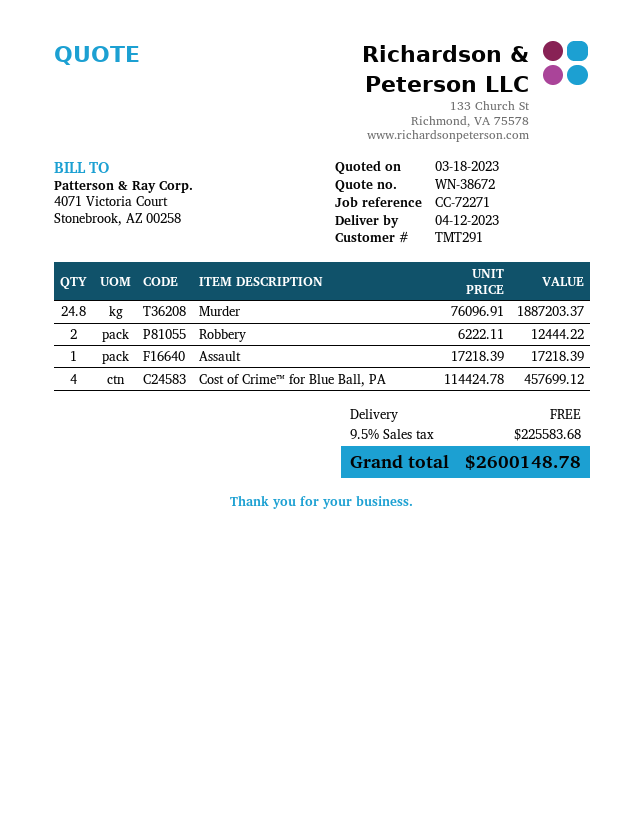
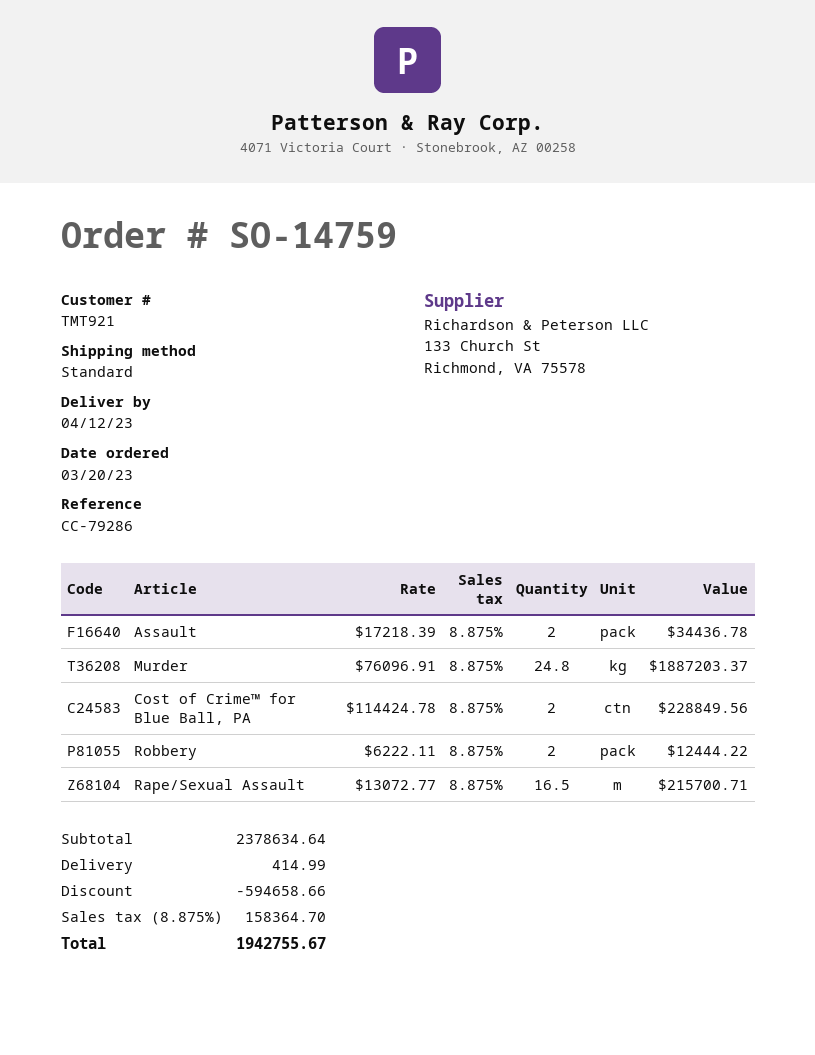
customer number: TMT291 -> TMT921
reference: CC-72271 -> CC-79286
Assault: 1 x 17218.39 = 17218.39 -> 2 x 17218.39 = 34436.78
Cost of Crime™ for Blue Ball, PA: 4 x 114424.78 = 457699.12 -> 2 x 114424.78 = 228849.56
Rape/Sexual Assault: none -> 16.5 x 13072.77 = 215700.71
discount: none -> 594658.66
shipping: 0.00 -> 414.99
tax: 9.5% = 225583.68 -> 8.875% = 158364.70
total: 2600148.78 -> 1942755.67

